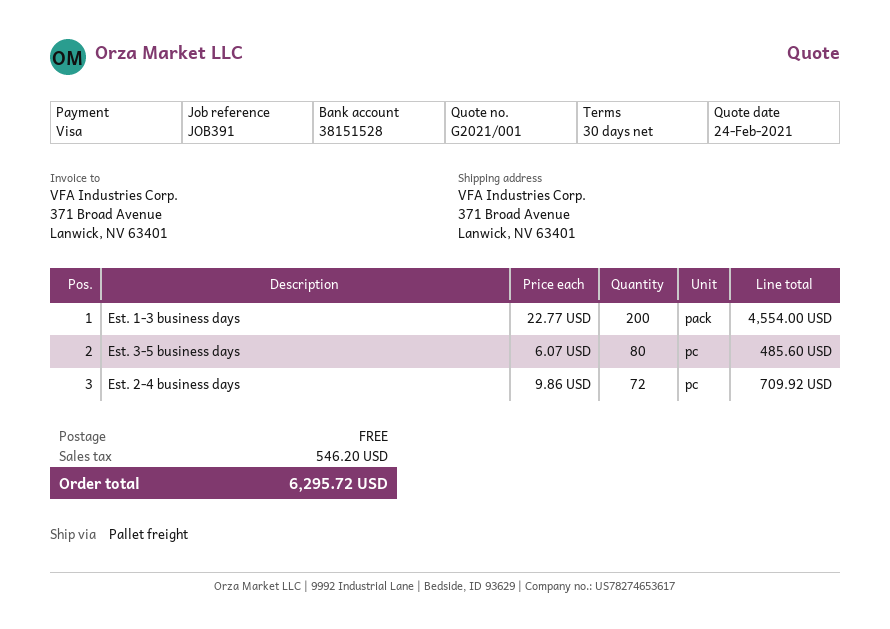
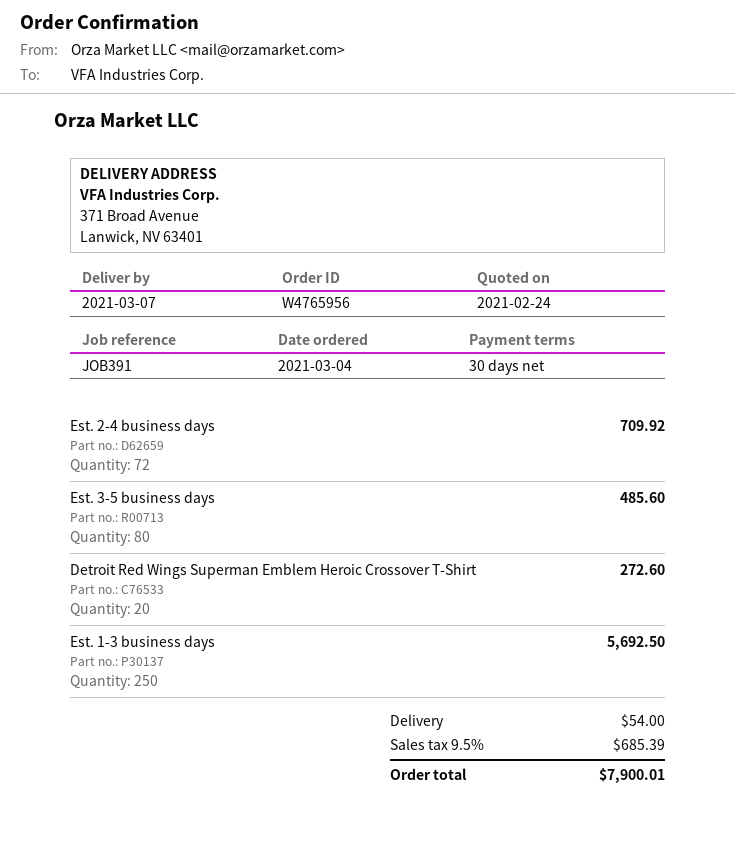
Est. 1-3 business days: 200 for 4554.00 -> 250 for 5692.50
Detroit Red Wings Superman Emblem Heroic Crossover T-Shirt: none -> 20 for 272.60
shipping: 0.00 -> 54.00
tax: 546.20 -> 685.39
total: 6295.72 -> 7900.01

